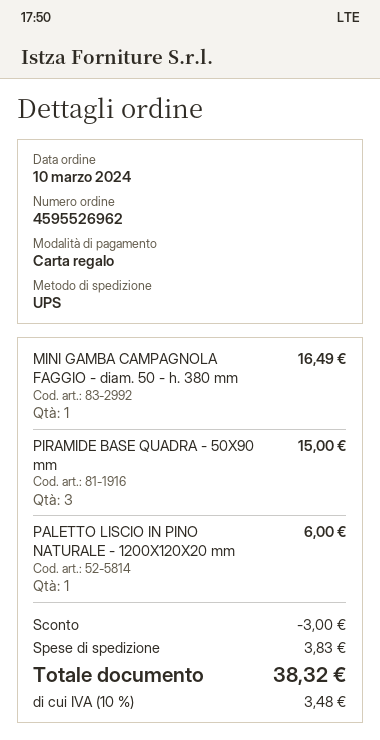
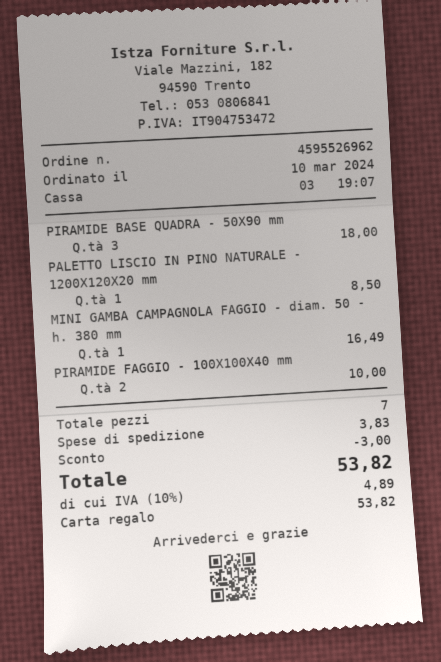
PIRAMIDE BASE QUADRA - 50X90 mm: 3 for 15.00 -> 3 for 18.00
PALETTO LISCIO IN PINO NATURALE - 1200X120X20 mm: 1 for 6.00 -> 1 for 8.50
PIRAMIDE FAGGIO - 100X100X40 mm: none -> 2 for 10.00
tax: 10% = 3.48 -> 10% = 4.89
total: 38.32 -> 53.82

